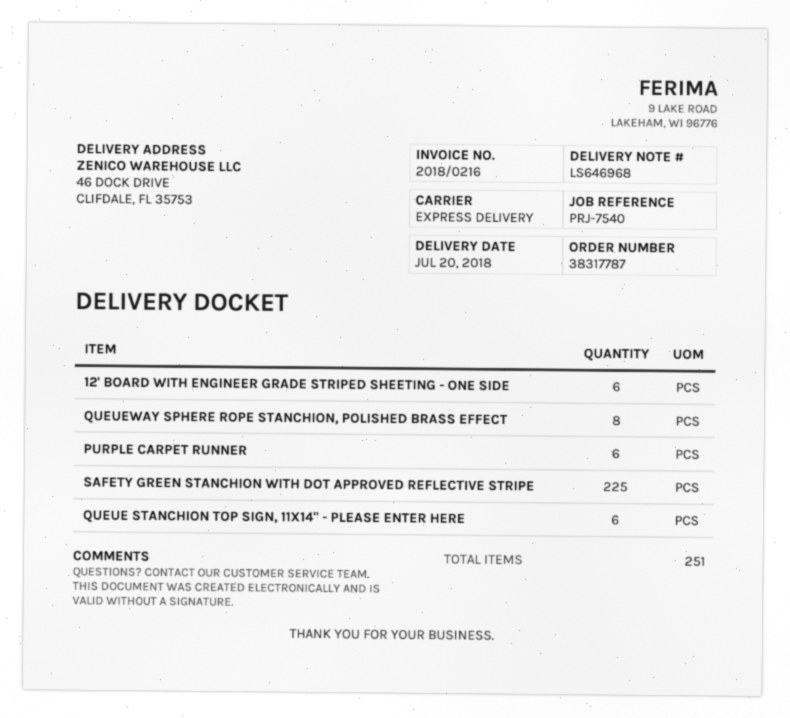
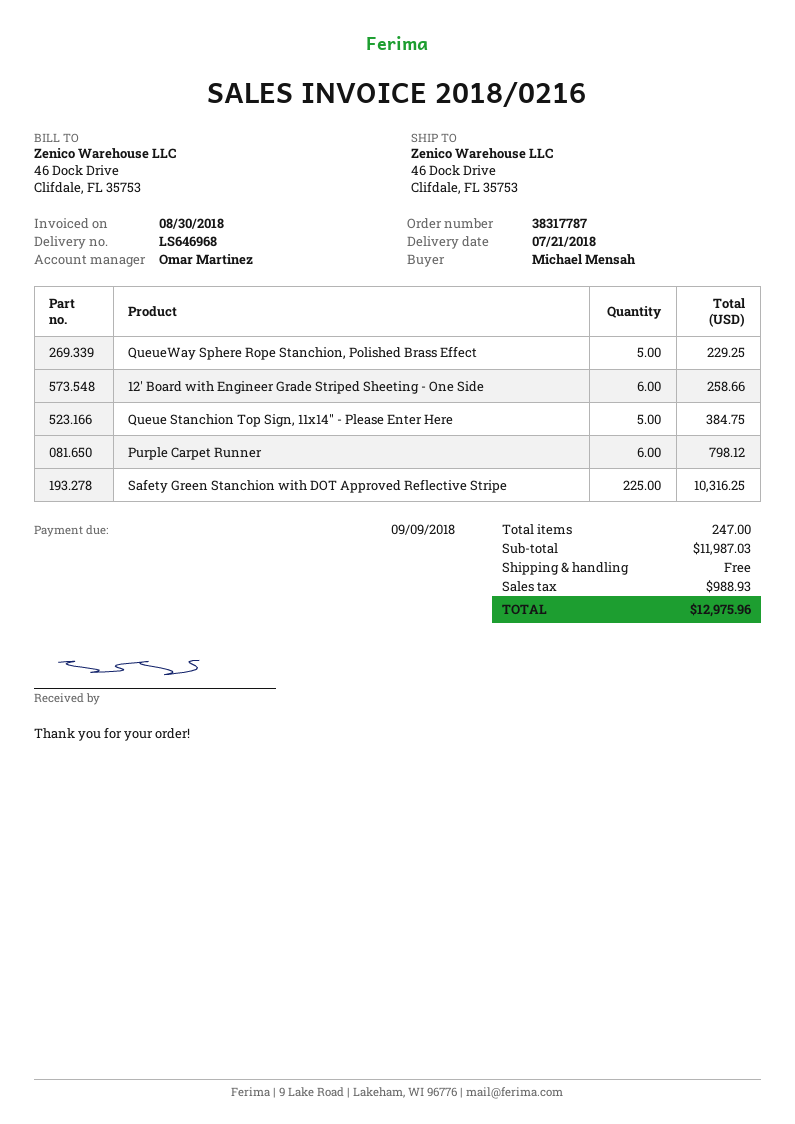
delivery date: 2018-07-20 -> 2018-07-21
QUEUEWAY SPHERE ROPE STANCHION, POLISHED BRASS EFFECT: 8 -> 5
QUEUE STANCHION TOP SIGN, 11X14" - PLEASE ENTER HERE: 6 -> 5
total quantity: 251 -> 247

